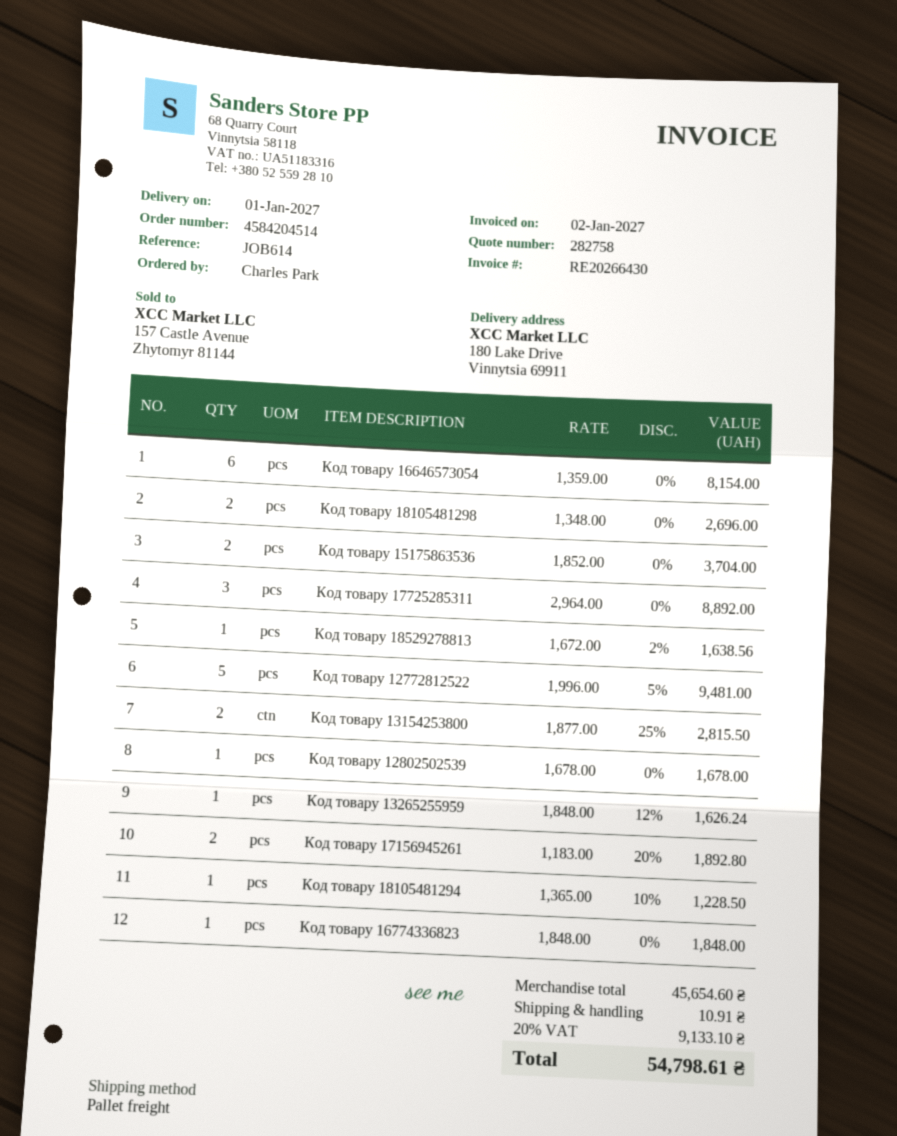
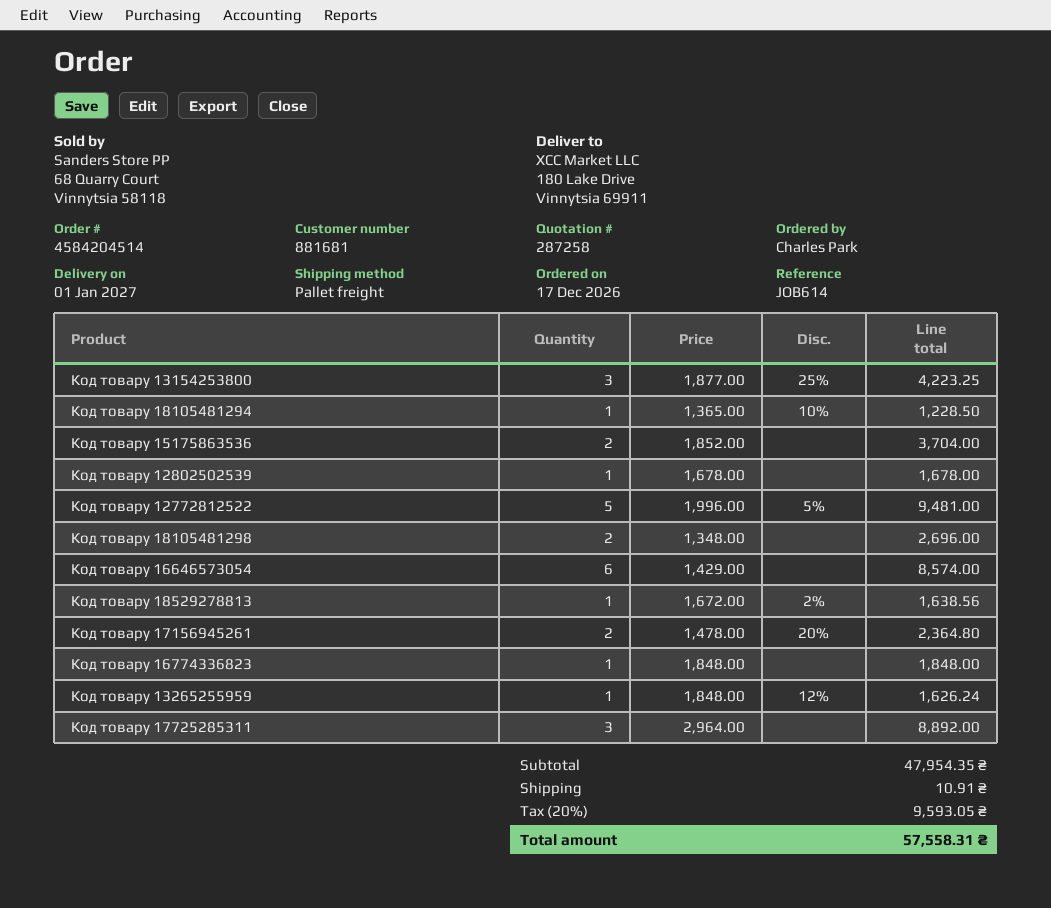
quote number: 282758 -> 287258
Код товару 16646573054: 6 x 1359.00 = 8154.00 -> 6 x 1429.00 = 8574.00
Код товару 13154253800: 2 x 1877.00 - 25% = 2815.50 -> 3 x 1877.00 - 25% = 4223.25
Код товару 17156945261: 2 x 1183.00 - 20% = 1892.80 -> 2 x 1478.00 - 20% = 2364.80
subtotal: 45654.60 -> 47954.35
tax: 20% = 9133.10 -> 20% = 9593.05
total: 54798.61 -> 57558.31

